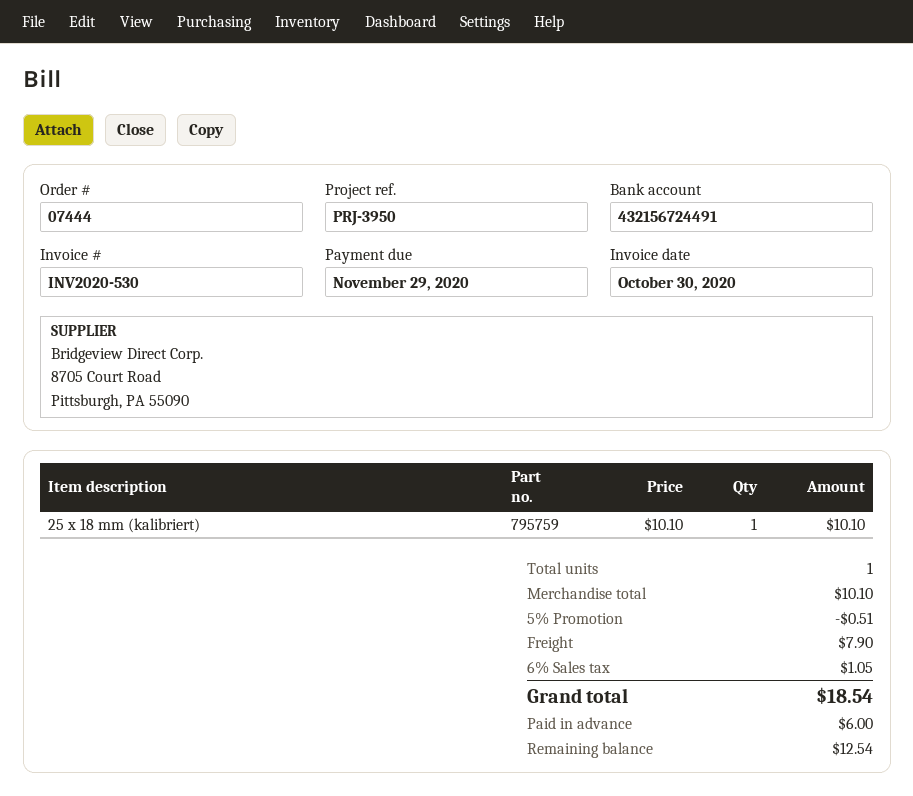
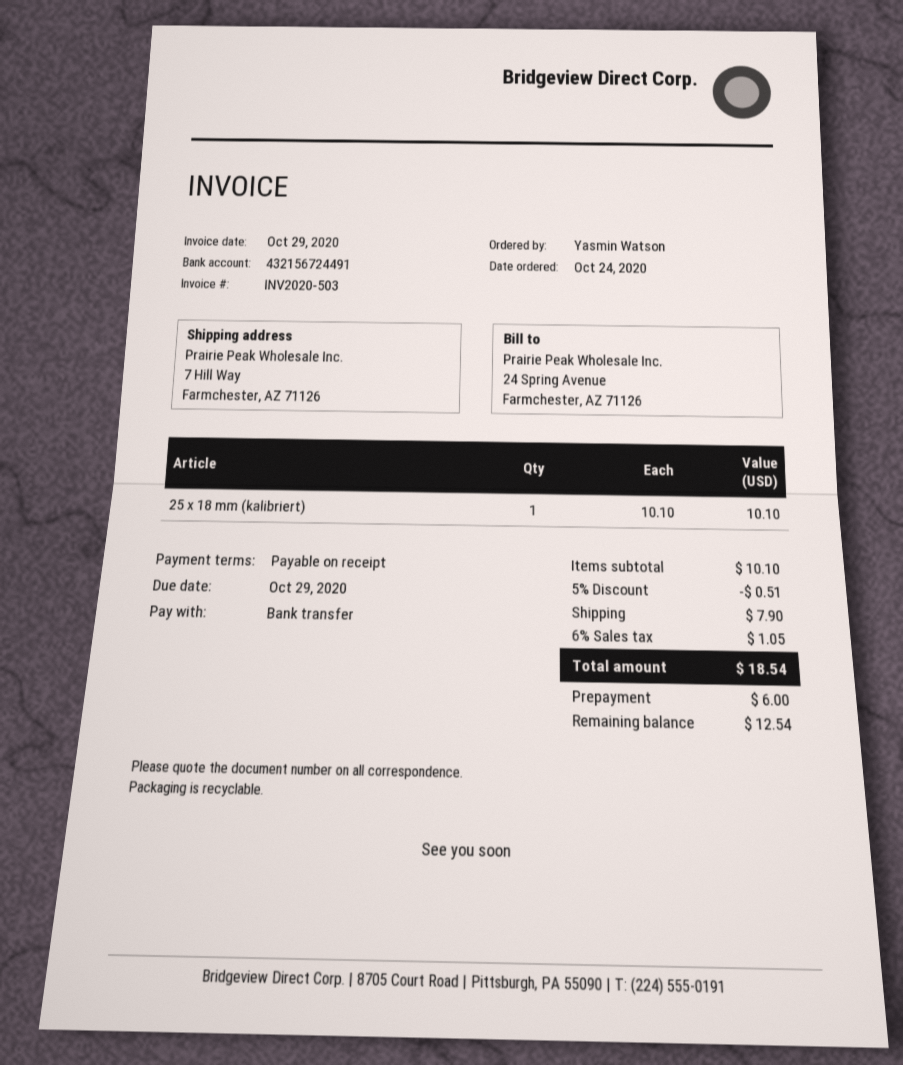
invoice number: INV2020-530 -> INV2020-503
invoice date: 2020-10-30 -> 2020-10-29
due date: 2020-11-29 -> 2020-10-29

